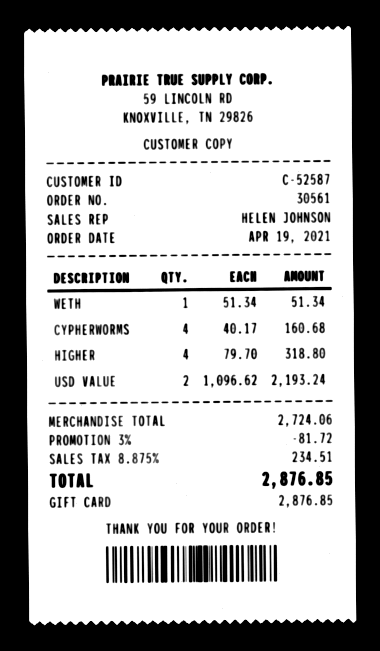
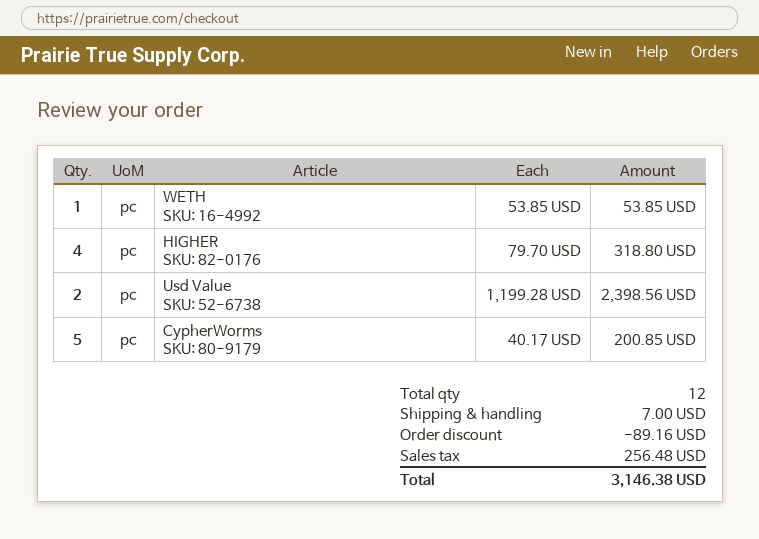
WETH: 1 x 51.34 = 51.34 -> 1 x 53.85 = 53.85
CYPHERWORMS: 4 x 40.17 = 160.68 -> 5 x 40.17 = 200.85
USD VALUE: 2 x 1096.62 = 2193.24 -> 2 x 1199.28 = 2398.56
discount: 81.72 -> 89.16
shipping: none -> 7.00
tax: 234.51 -> 256.48
total: 2876.85 -> 3146.38

